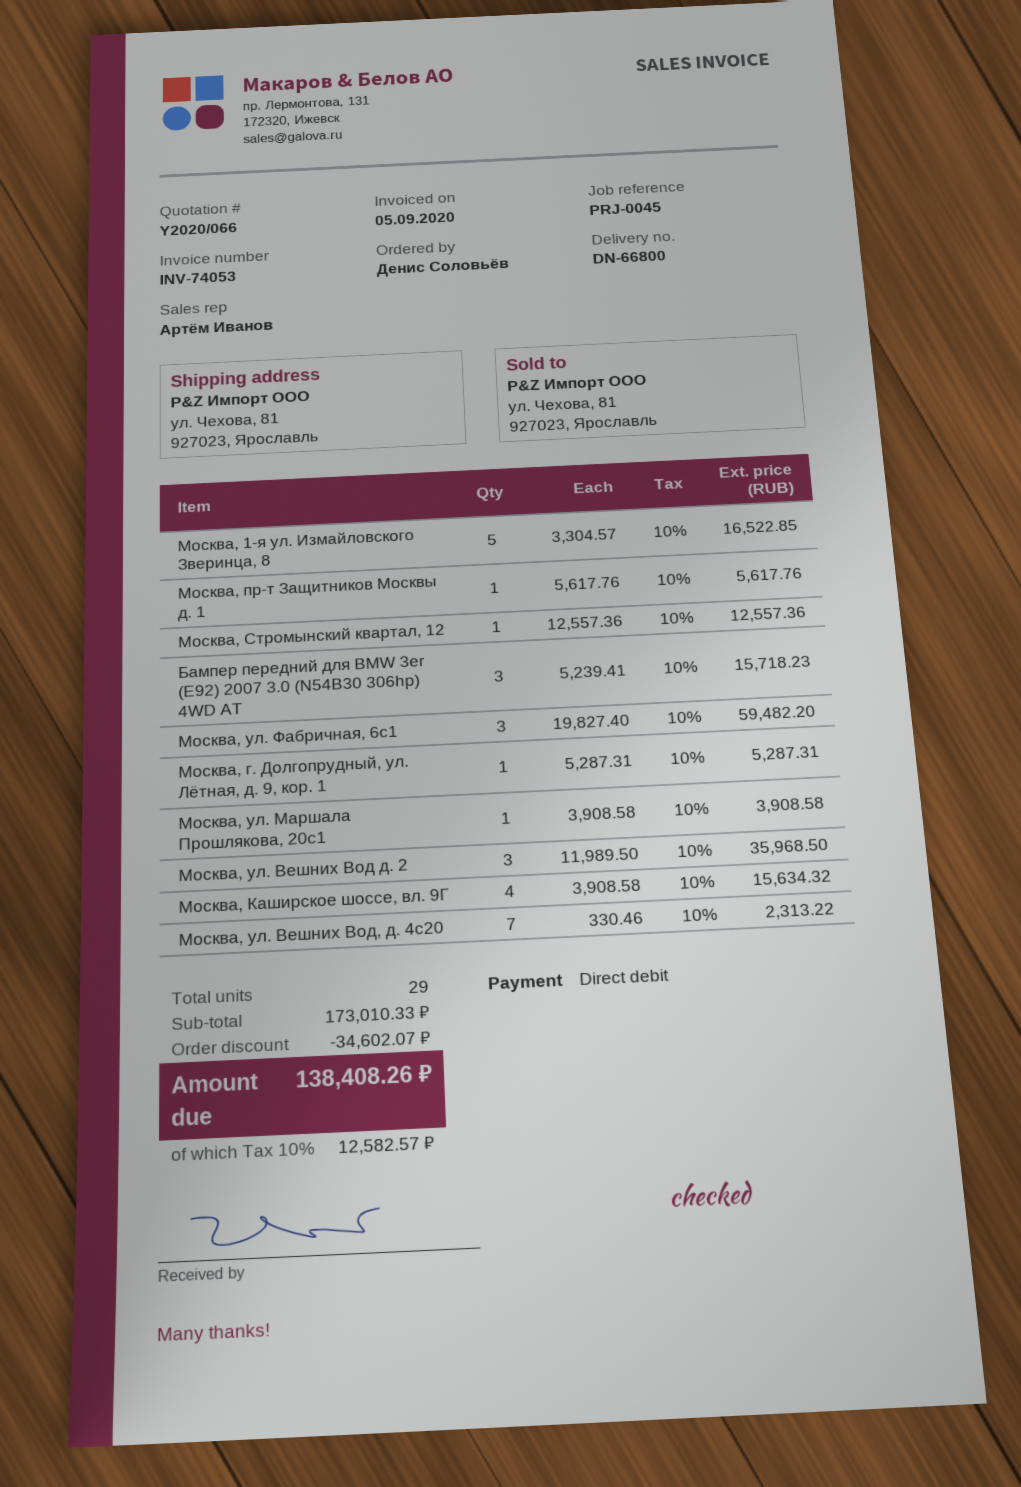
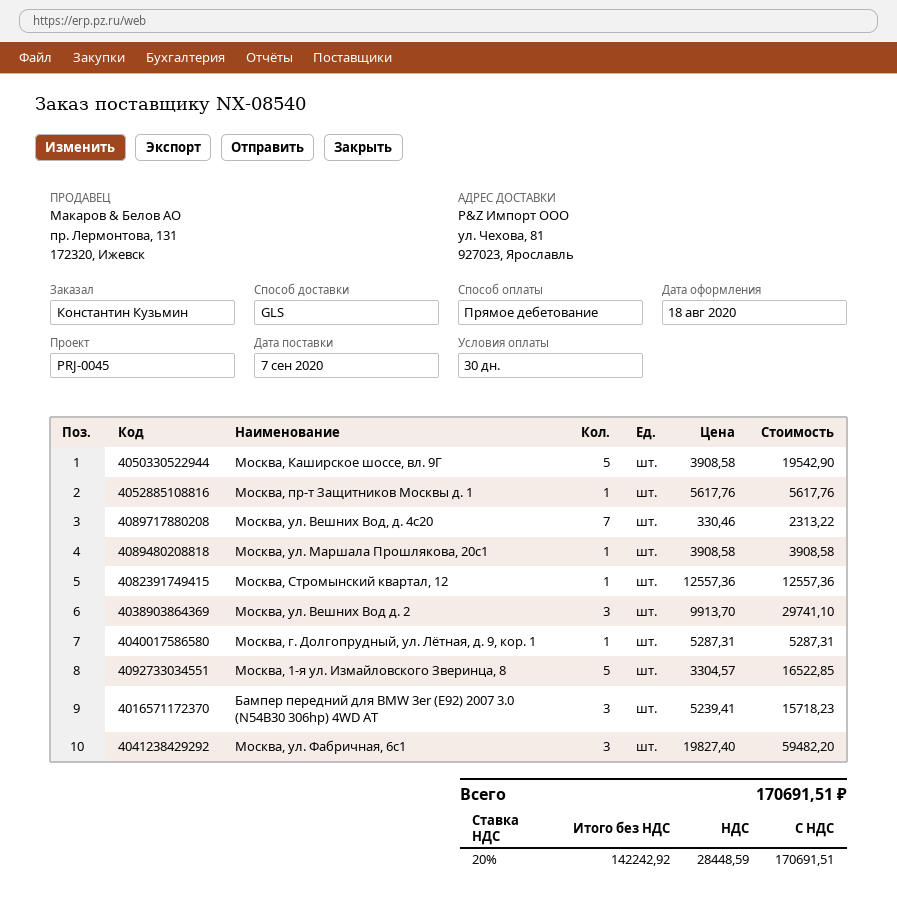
ordered by: Денис Соловьёв -> Константин Кузьмин
Москва, ул. Вешних Вод д. 2: 3 x 11989.50 = 35968.50 -> 3 x 9913.70 = 29741.10
Москва, Каширское шоссе, вл. 9Г: 4 x 3908.58 = 15634.32 -> 5 x 3908.58 = 19542.90
discount: 34602.07 -> none
tax: 10% = 12582.57 -> 20% = 28448.59
total: 138408.26 -> 170691.51

